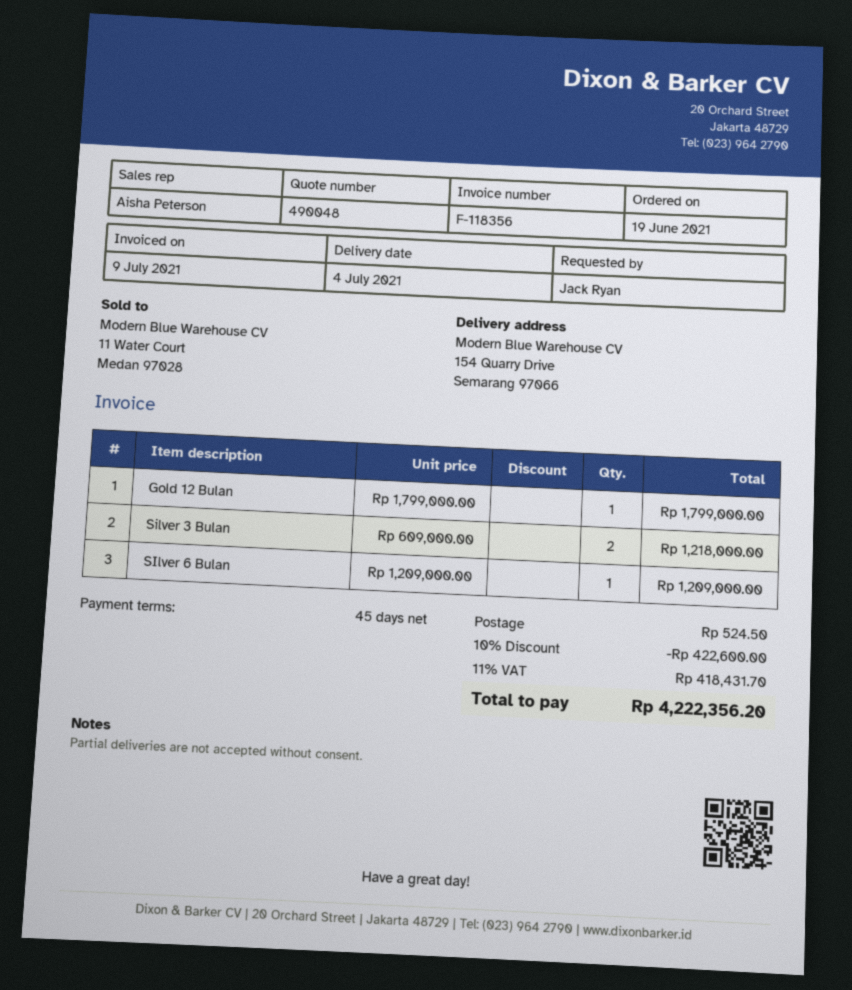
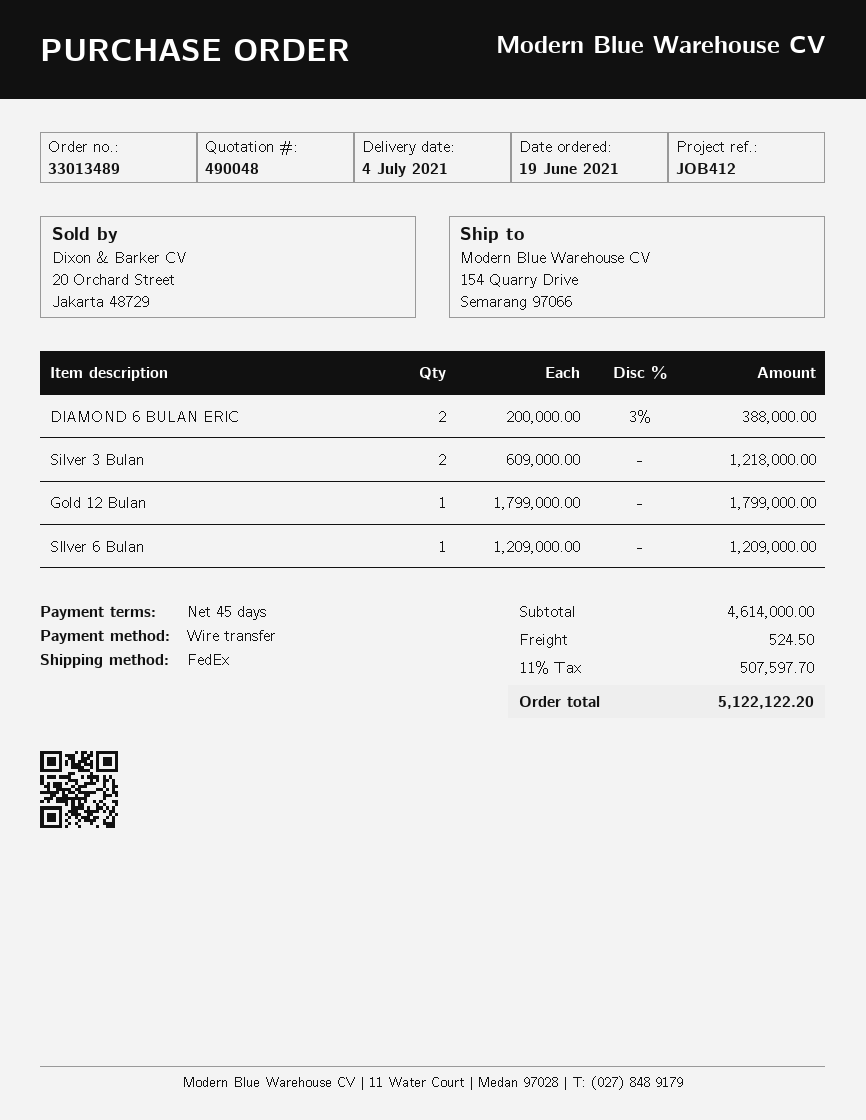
DIAMOND 6 BULAN ERIC: none -> 2 x 200000.00 - 3% = 388000.00
discount: 10% = 422600.00 -> none
tax: 11% = 418431.70 -> 11% = 507597.70
total: 4222356.20 -> 5122122.20

